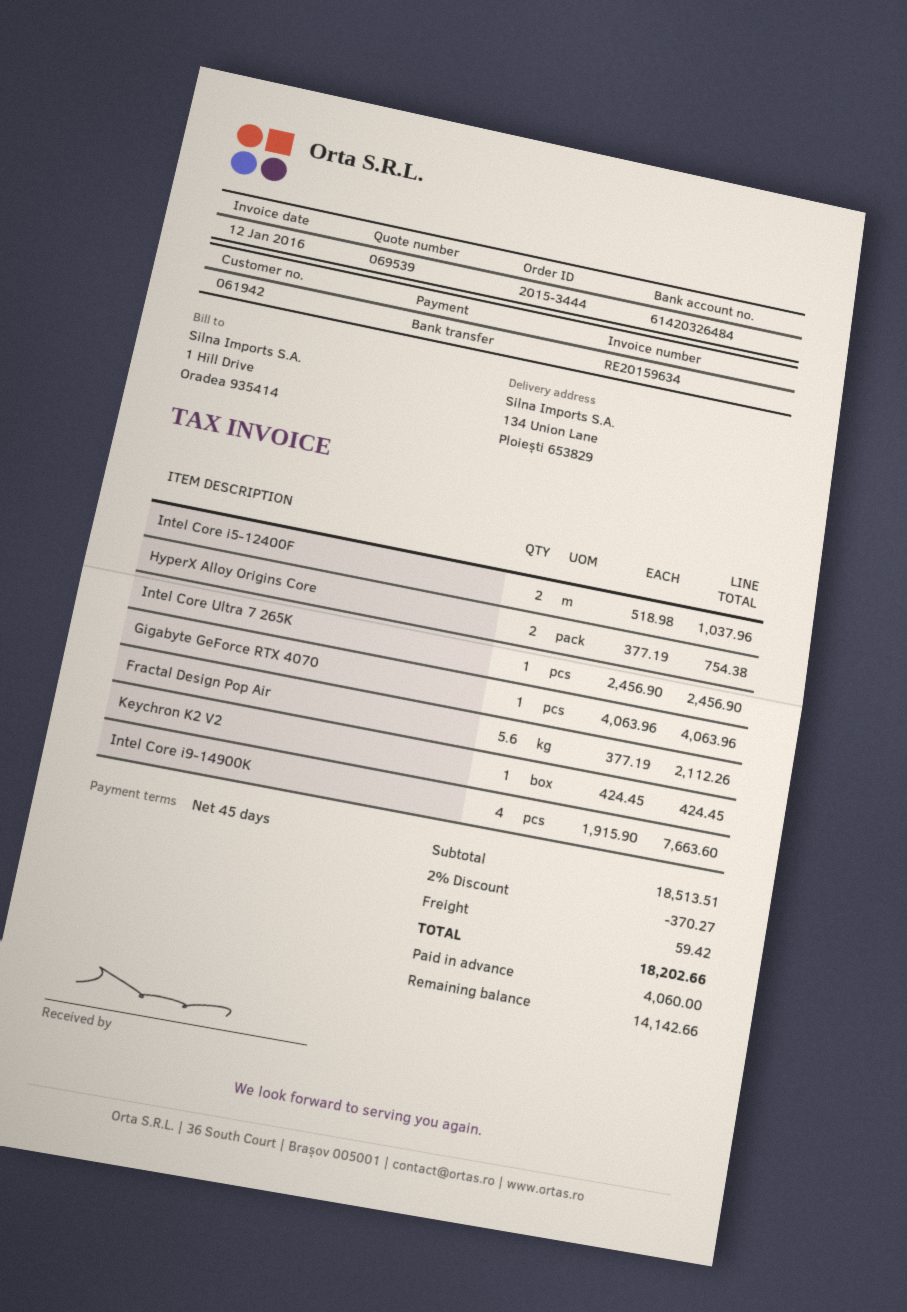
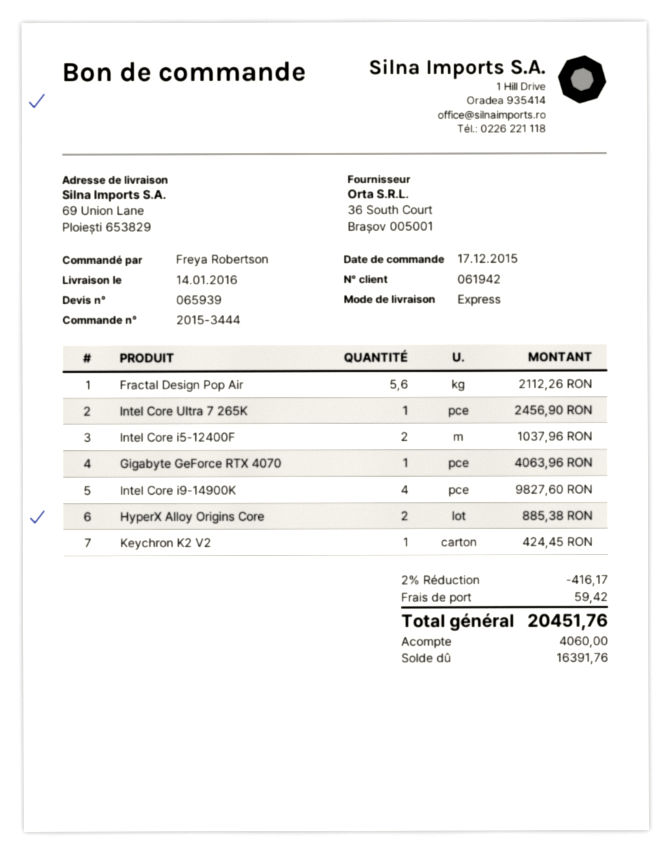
quote number: 069539 -> 065939
ship to: 134 Union Lane, Ploiești 653829 -> 69 Union Lane, Ploiești 653829
HyperX Alloy Origins Core: 2 for 754.38 -> 2 for 885.38
Intel Core i9-14900K: 4 for 7663.60 -> 4 for 9827.60
discount: 2% = 370.27 -> 2% = 416.17
total: 18202.66 -> 20451.76
balance: 14142.66 -> 16391.76

